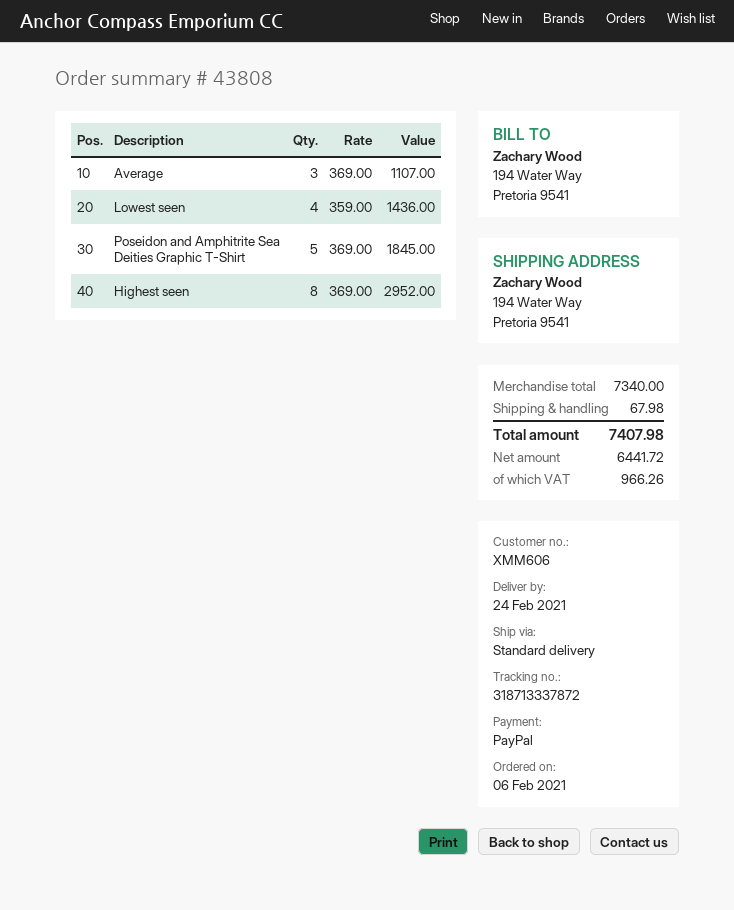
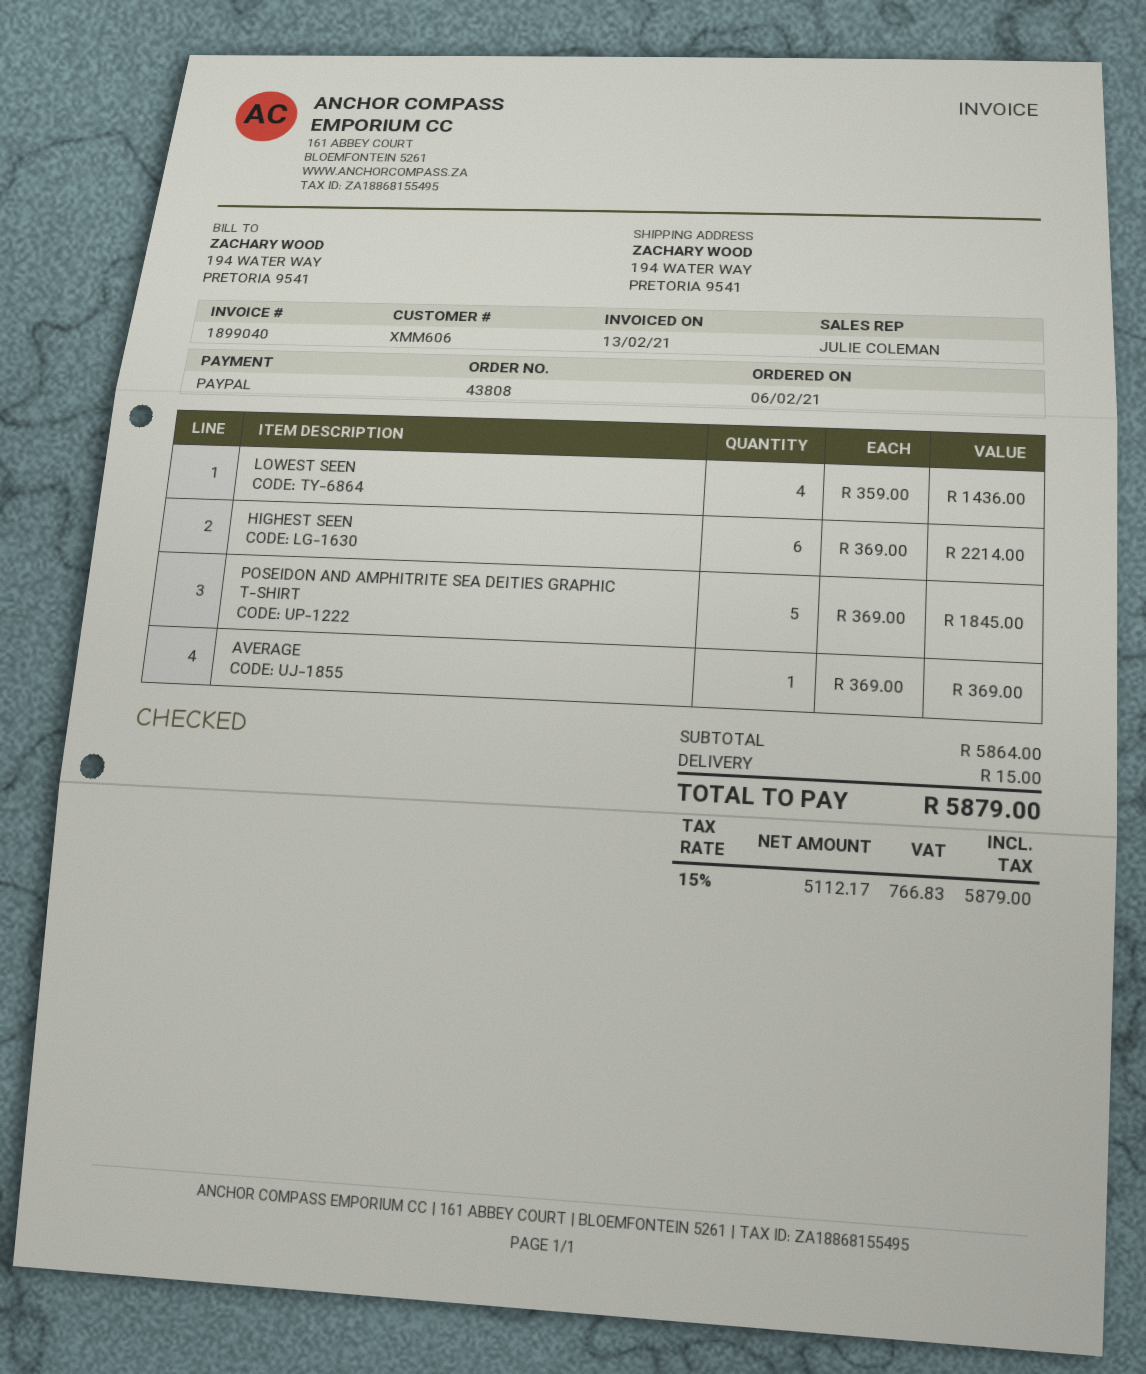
Average: 3 x 369.00 = 1107.00 -> 1 x 369.00 = 369.00
Highest seen: 8 x 369.00 = 2952.00 -> 6 x 369.00 = 2214.00
subtotal: 7340.00 -> 5864.00
shipping: 67.98 -> 15.00
net: 6441.72 -> 5112.17
tax: 966.26 -> 766.83
total: 7407.98 -> 5879.00

